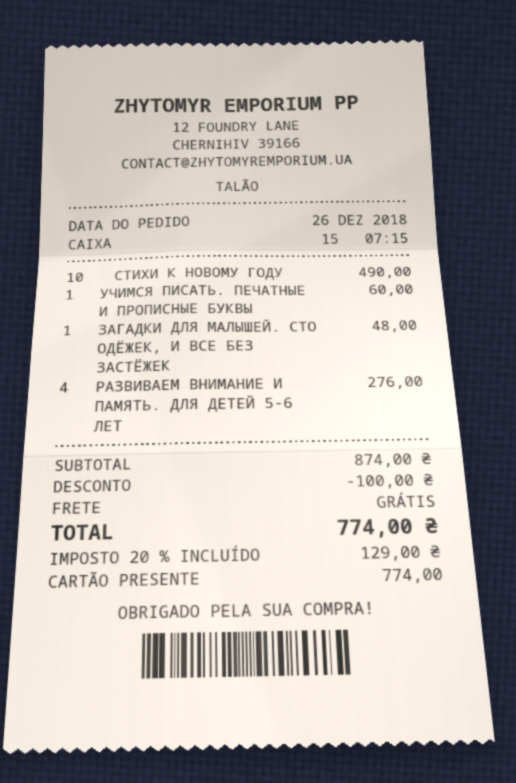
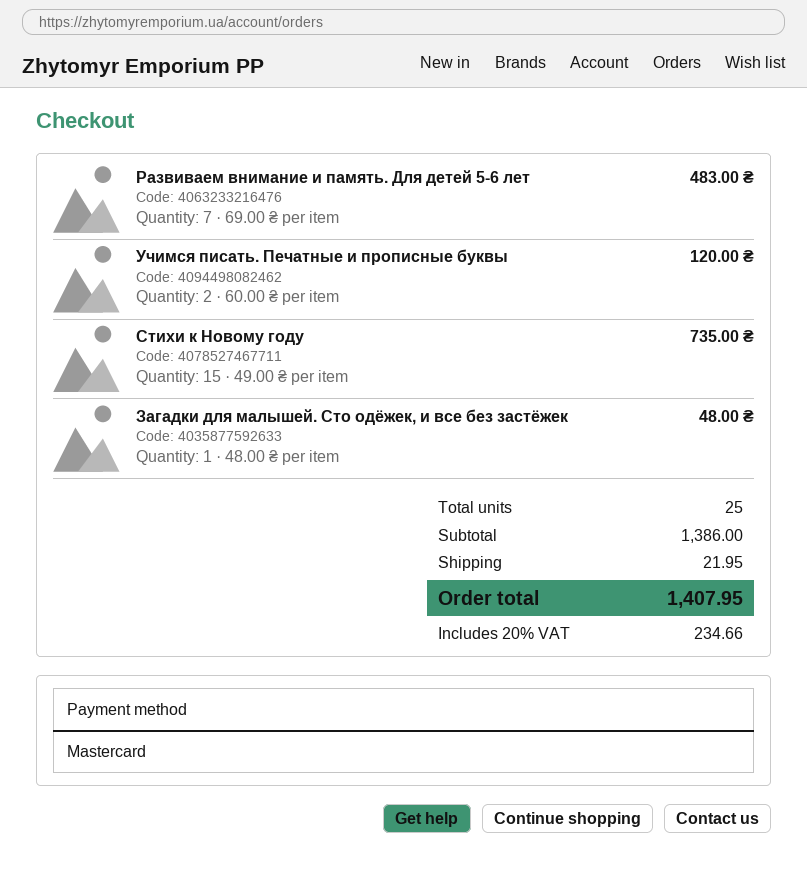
payment method: gift card -> Mastercard
СТИХИ К НОВОМУ ГОДУ: 10 for 490.00 -> 15 for 735.00
УЧИМСЯ ПИСАТЬ. ПЕЧАТНЫЕ И ПРОПИСНЫЕ БУКВЫ: 1 for 60.00 -> 2 for 120.00
РАЗВИВАЕМ ВНИМАНИЕ И ПАМЯТЬ. ДЛЯ ДЕТЕЙ 5-6 ЛЕТ: 4 for 276.00 -> 7 for 483.00
subtotal: 874.00 -> 1386.00
discount: 100.00 -> none
shipping: 0.00 -> 21.95
tax: 20% = 129.00 -> 20% = 234.66
total: 774.00 -> 1407.95

